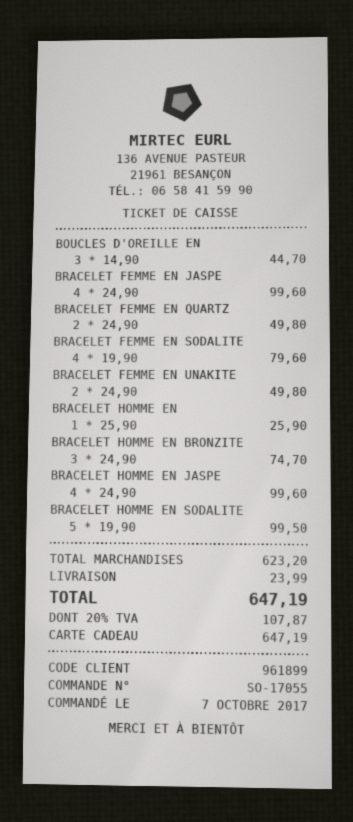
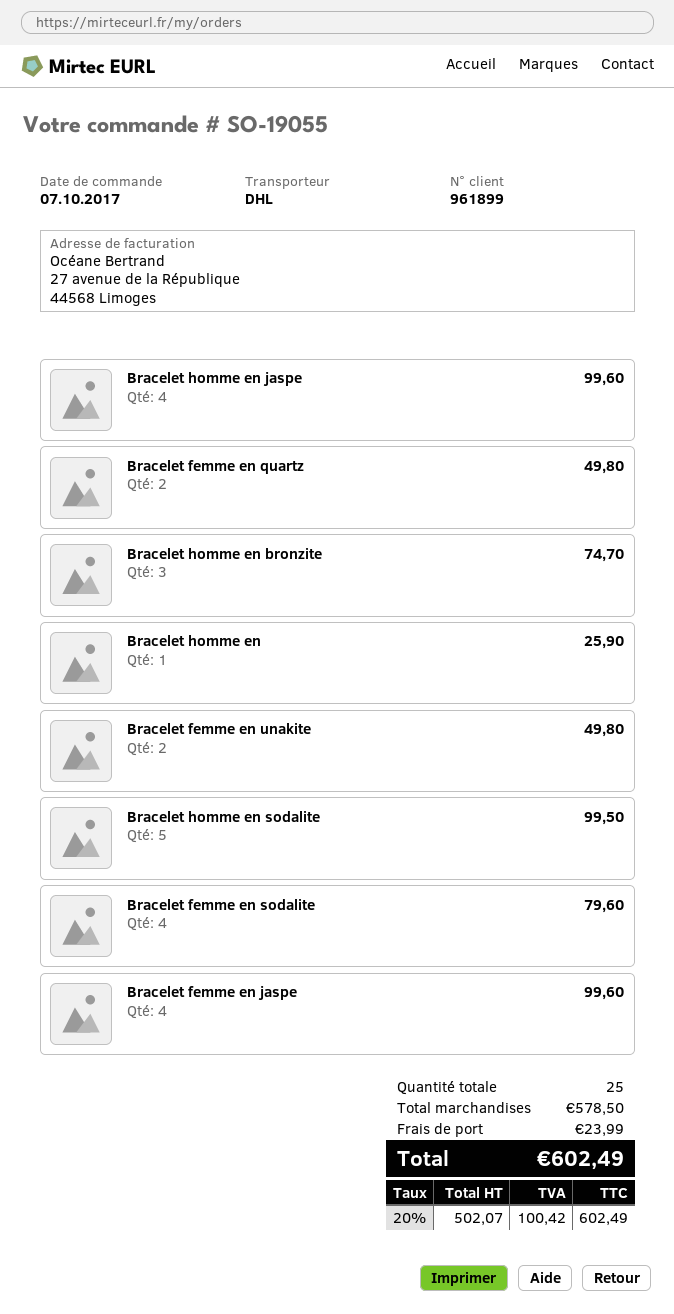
order number: SO-17055 -> SO-19055
BOUCLES D'OREILLE EN: 3 for 44.70 -> none
subtotal: 623.20 -> 578.50
tax: 20% = 107.87 -> 20% = 100.42
total: 647.19 -> 602.49

